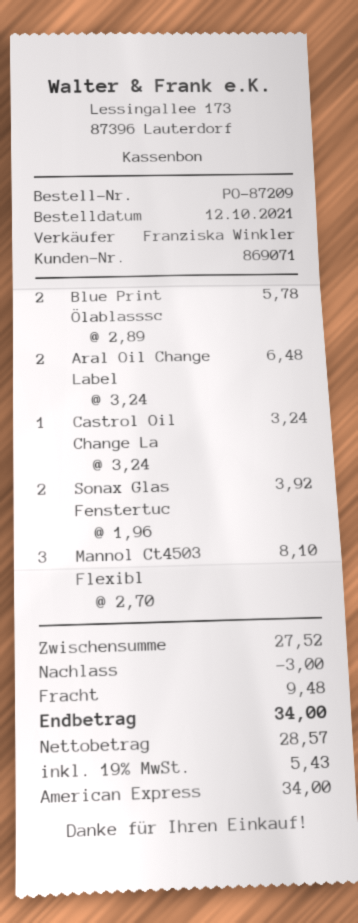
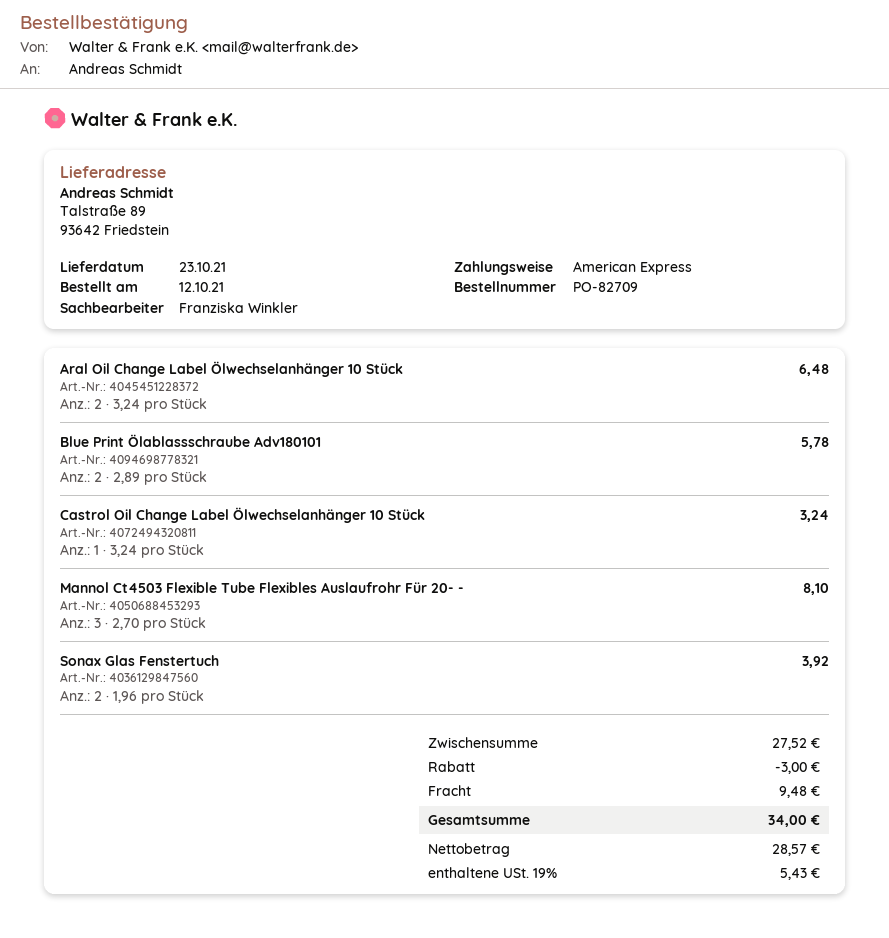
order number: PO-87209 -> PO-82709

